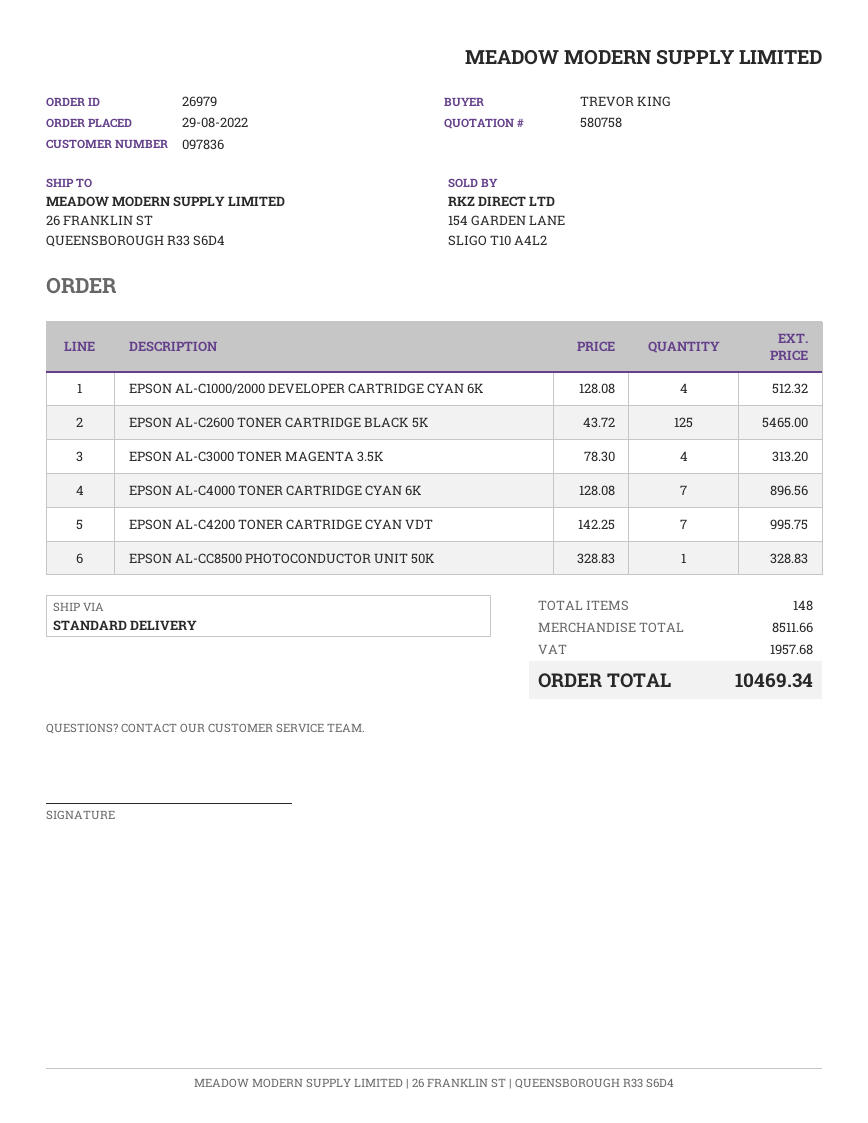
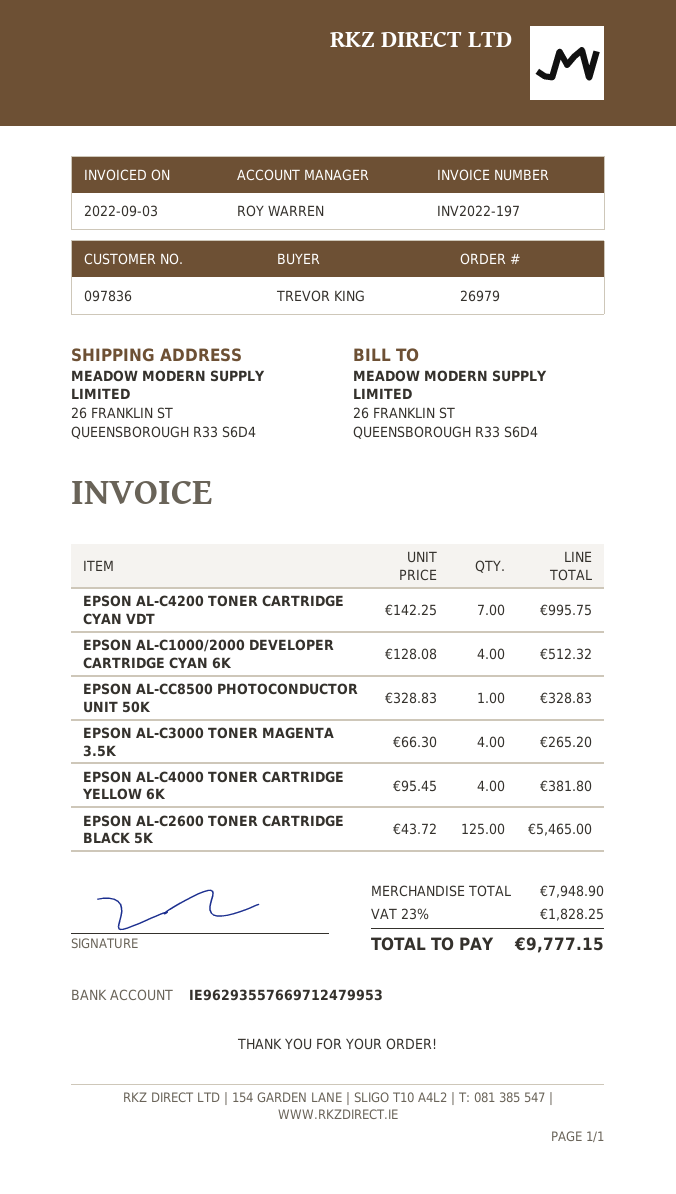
EPSON AL-C3000 TONER MAGENTA 3.5K: 4 x 78.30 = 313.20 -> 4 x 66.30 = 265.20
EPSON AL-C4000 TONER CARTRIDGE CYAN 6K: 7 x 128.08 = 896.56 -> none
EPSON AL-C4000 TONER CARTRIDGE YELLOW 6K: none -> 4 x 95.45 = 381.80
subtotal: 8511.66 -> 7948.90
tax: 1957.68 -> 1828.25
total: 10469.34 -> 9777.15

